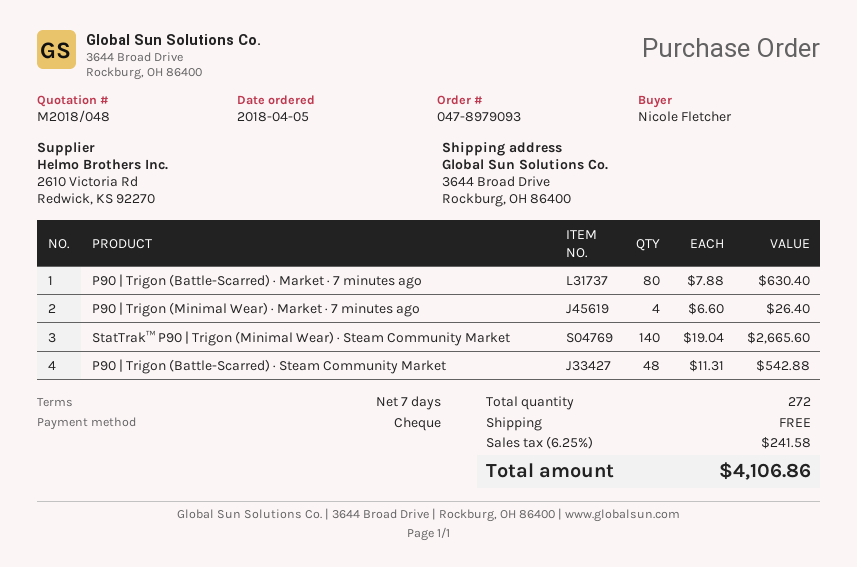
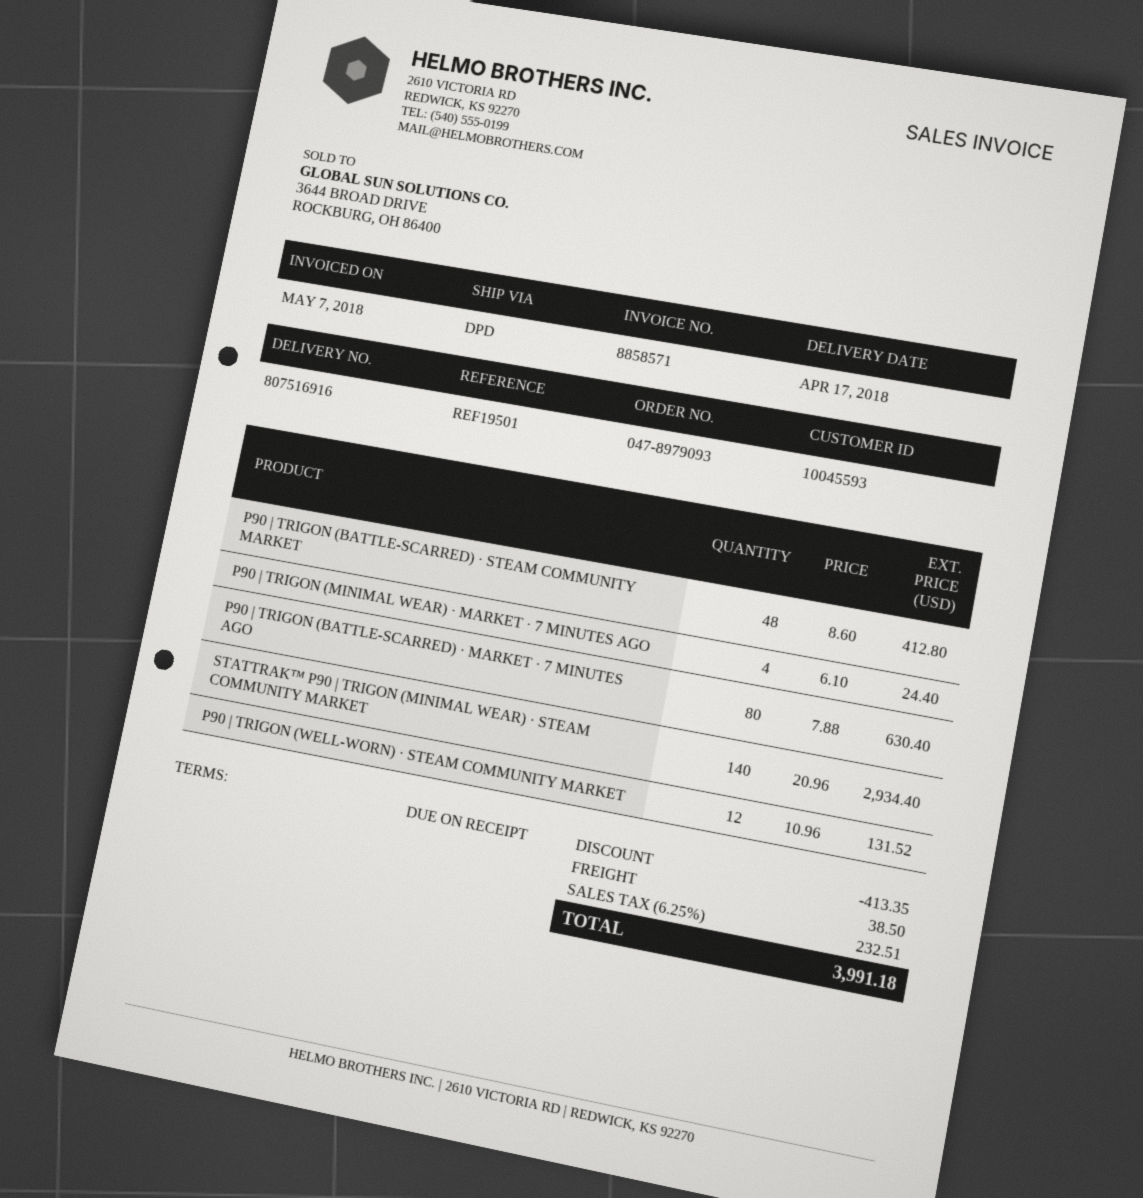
payment terms: 7 days -> on receipt
P90 | Trigon (Minimal Wear) · Market · 7 minutes ago: 4 x 6.60 = 26.40 -> 4 x 6.10 = 24.40
StatTrak™ P90 | Trigon (Minimal Wear) · Steam Community Market: 140 x 19.04 = 2665.60 -> 140 x 20.96 = 2934.40
P90 | Trigon (Battle-Scarred) · Steam Community Market: 48 x 11.31 = 542.88 -> 48 x 8.60 = 412.80
P90 | TRIGON (WELL-WORN) · STEAM COMMUNITY MARKET: none -> 12 x 10.96 = 131.52
discount: none -> 413.35
shipping: 0.00 -> 38.50
tax: 6.25% = 241.58 -> 6.25% = 232.51
total: 4106.86 -> 3991.18

